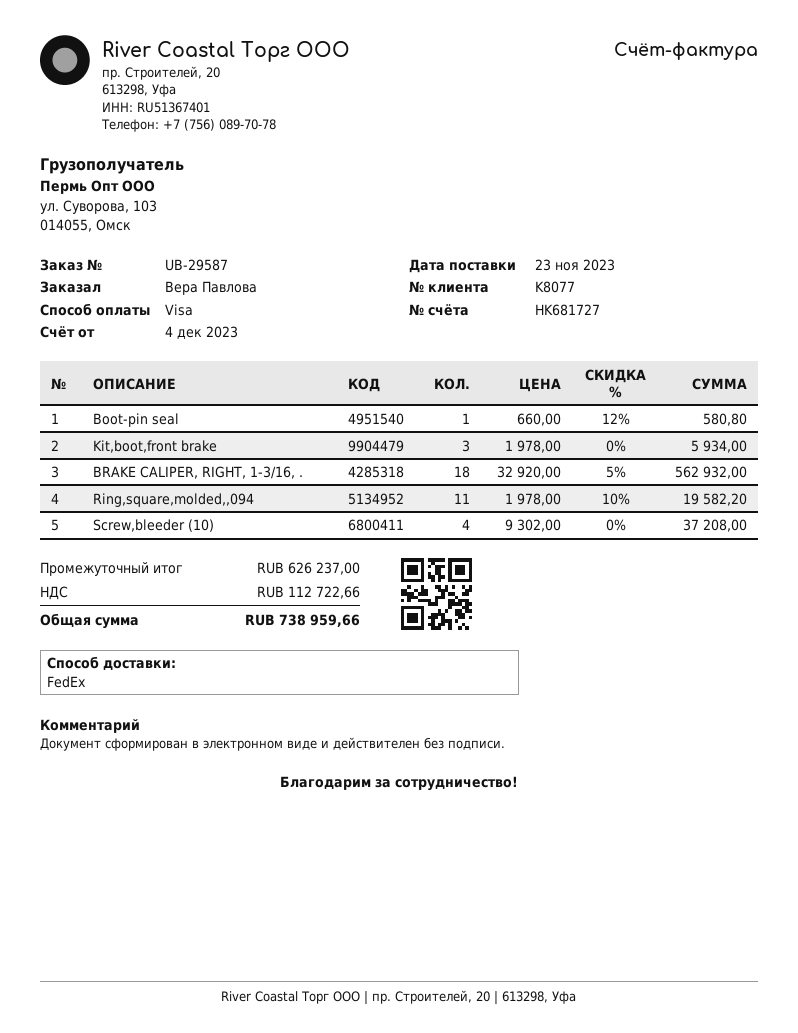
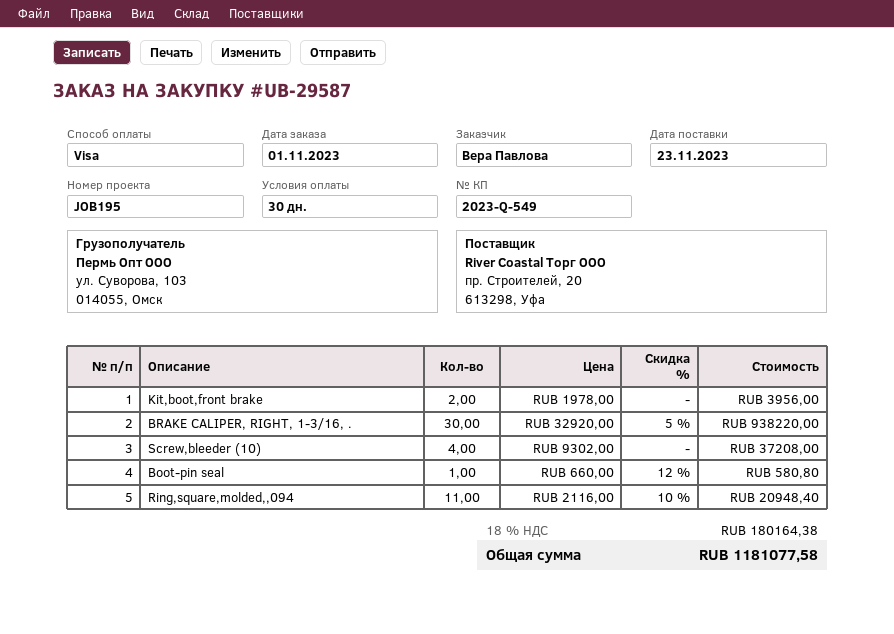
Kit,boot,front brake: 3 x 1978.00 = 5934.00 -> 2 x 1978.00 = 3956.00
BRAKE CALIPER, RIGHT, 1-3/16, .: 18 x 32920.00 - 5% = 562932.00 -> 30 x 32920.00 - 5% = 938220.00
Ring,square,molded,,094: 11 x 1978.00 - 10% = 19582.20 -> 11 x 2116.00 - 10% = 20948.40
tax: 112722.66 -> 180164.38
total: 738959.66 -> 1181077.58

